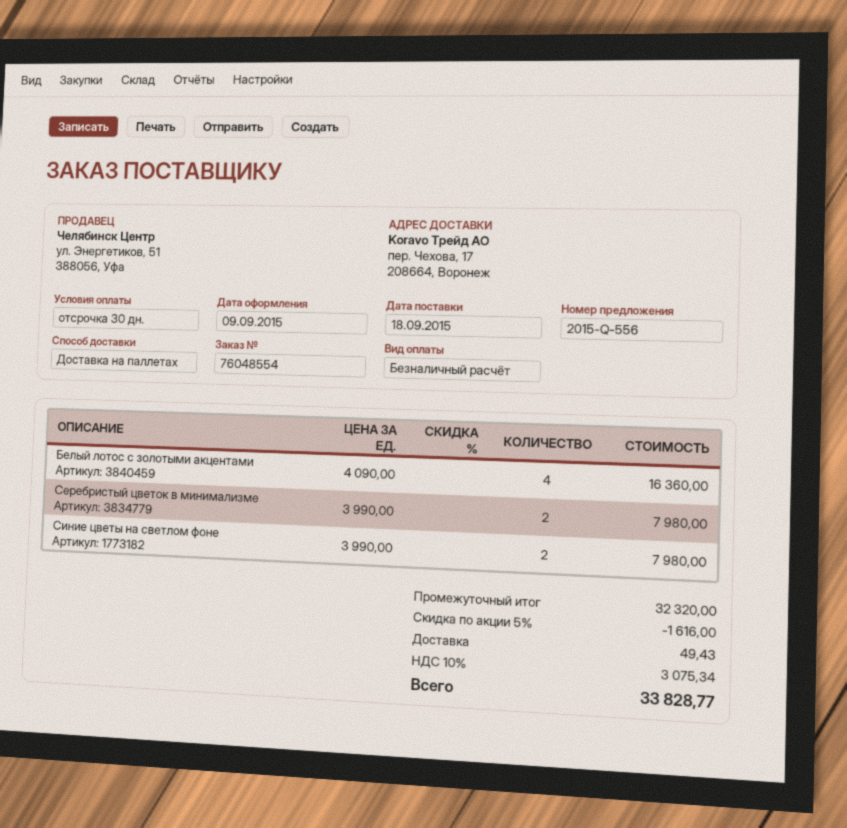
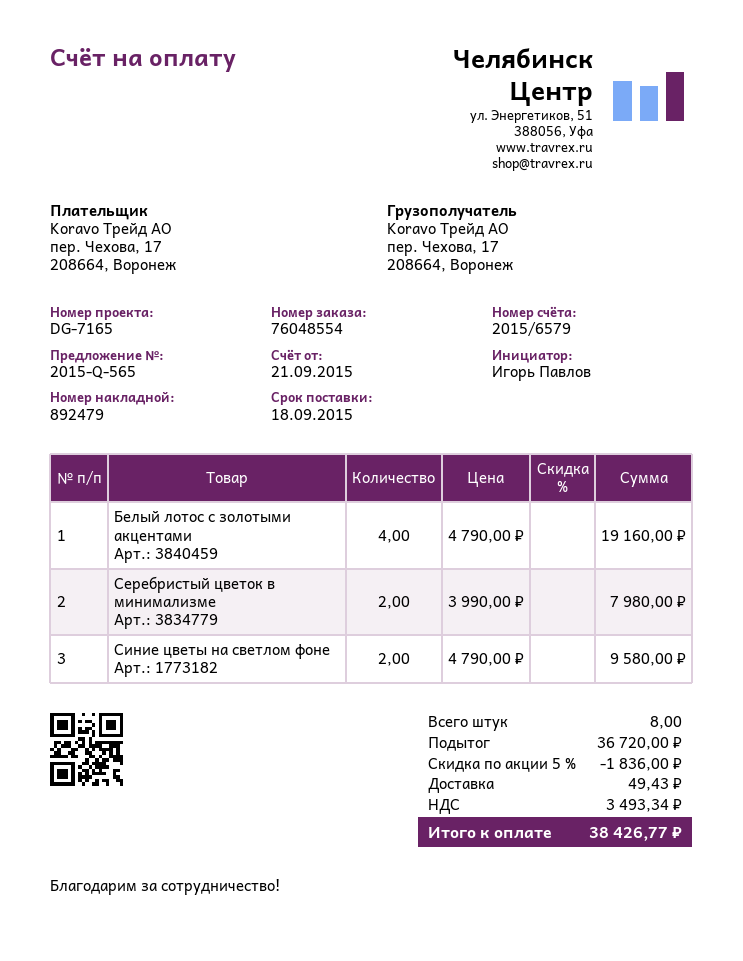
quote number: 2015-Q-556 -> 2015-Q-565
Белый лотос с золотыми акцентами: 4 x 4090.00 = 16360.00 -> 4 x 4790.00 = 19160.00
Синие цветы на светлом фоне: 2 x 3990.00 = 7980.00 -> 2 x 4790.00 = 9580.00
subtotal: 32320.00 -> 36720.00
discount: 5% = 1616.00 -> 5% = 1836.00
tax: 3075.34 -> 3493.34
total: 33828.77 -> 38426.77

